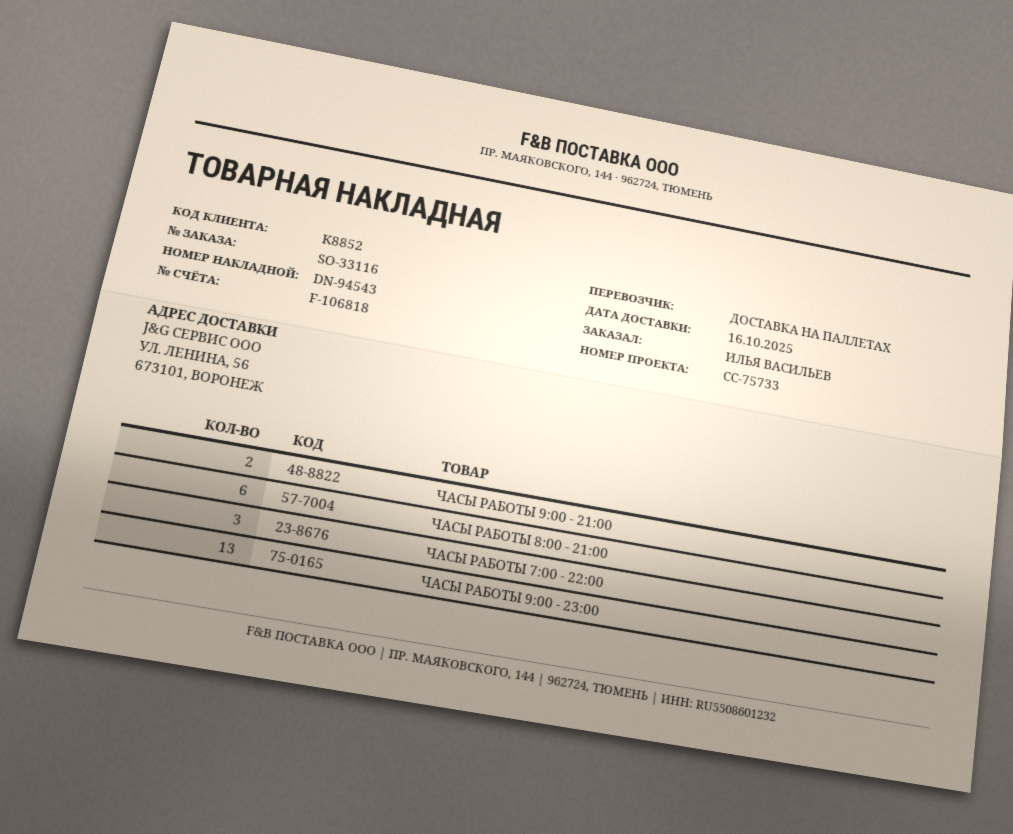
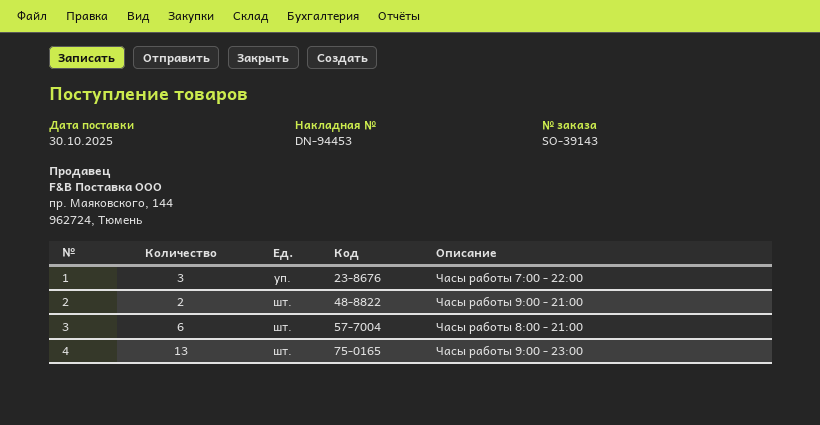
order number: SO-33116 -> SO-39143
delivery note number: DN-94543 -> DN-94453
delivery date: 2025-10-16 -> 2025-10-30

